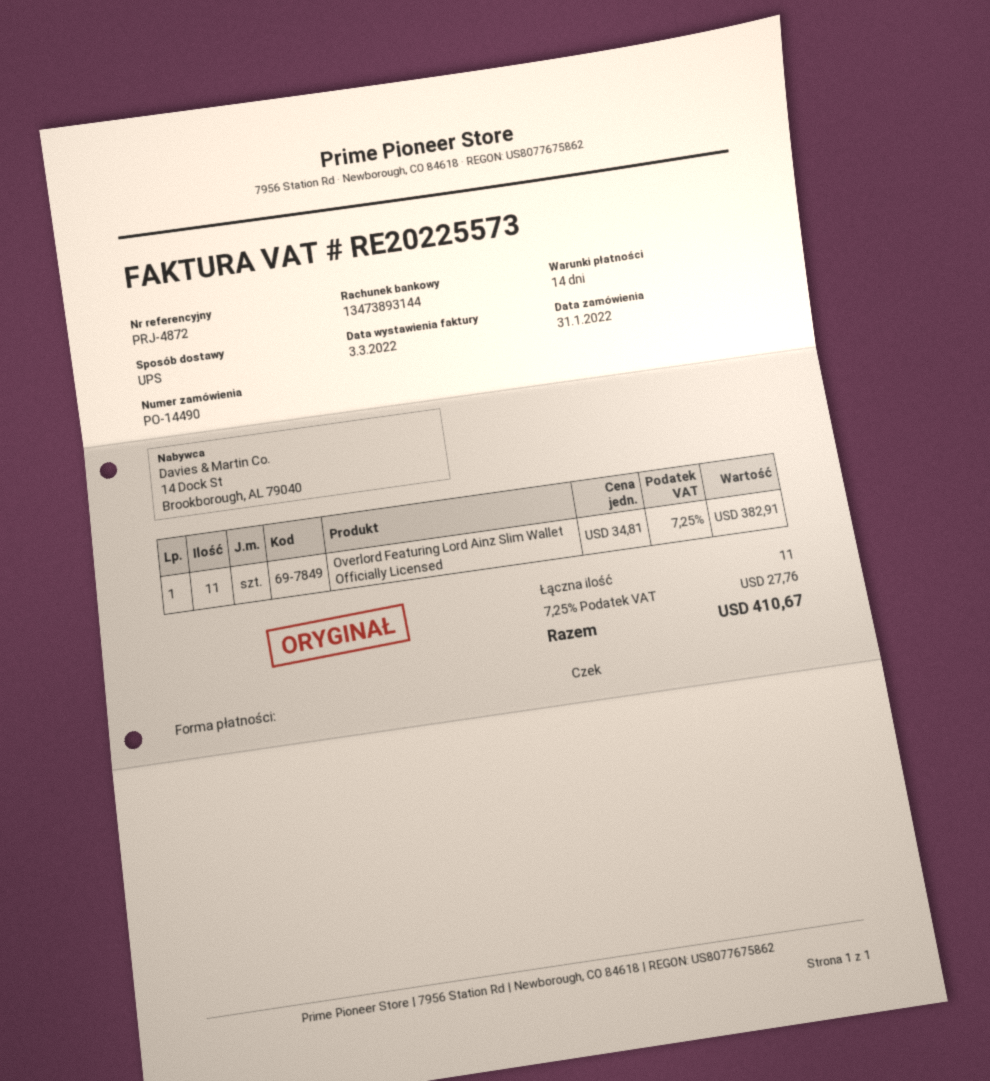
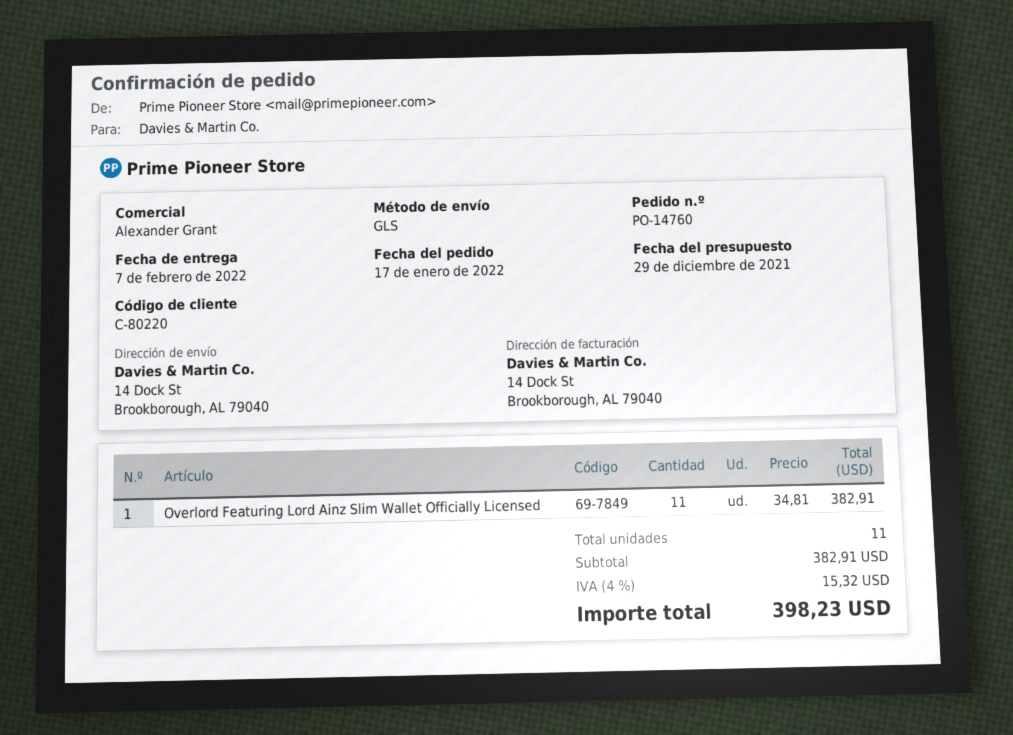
order number: PO-14490 -> PO-14760
order date: 2022-01-31 -> 2022-01-17
shipping method: UPS -> GLS
tax: 7.25% = 27.76 -> 4% = 15.32
total: 410.67 -> 398.23

